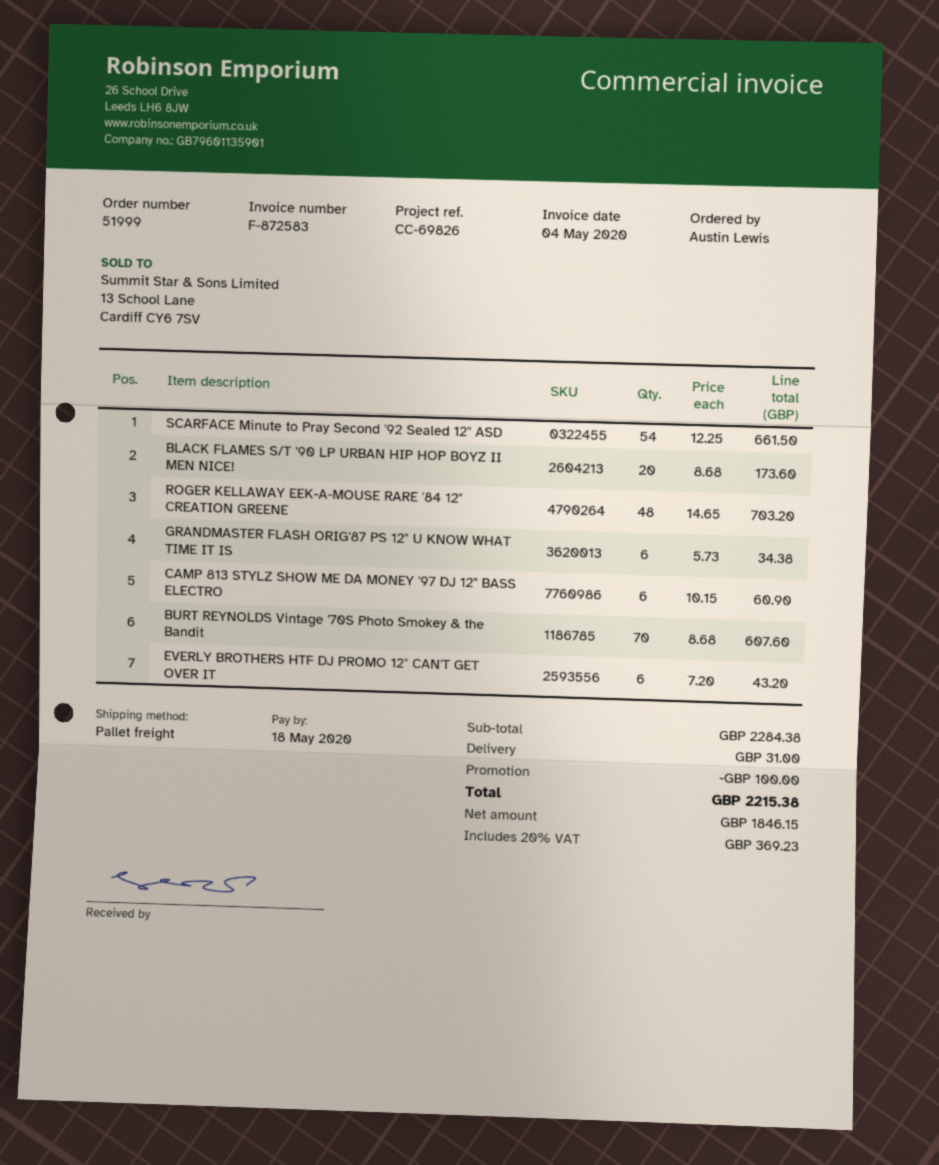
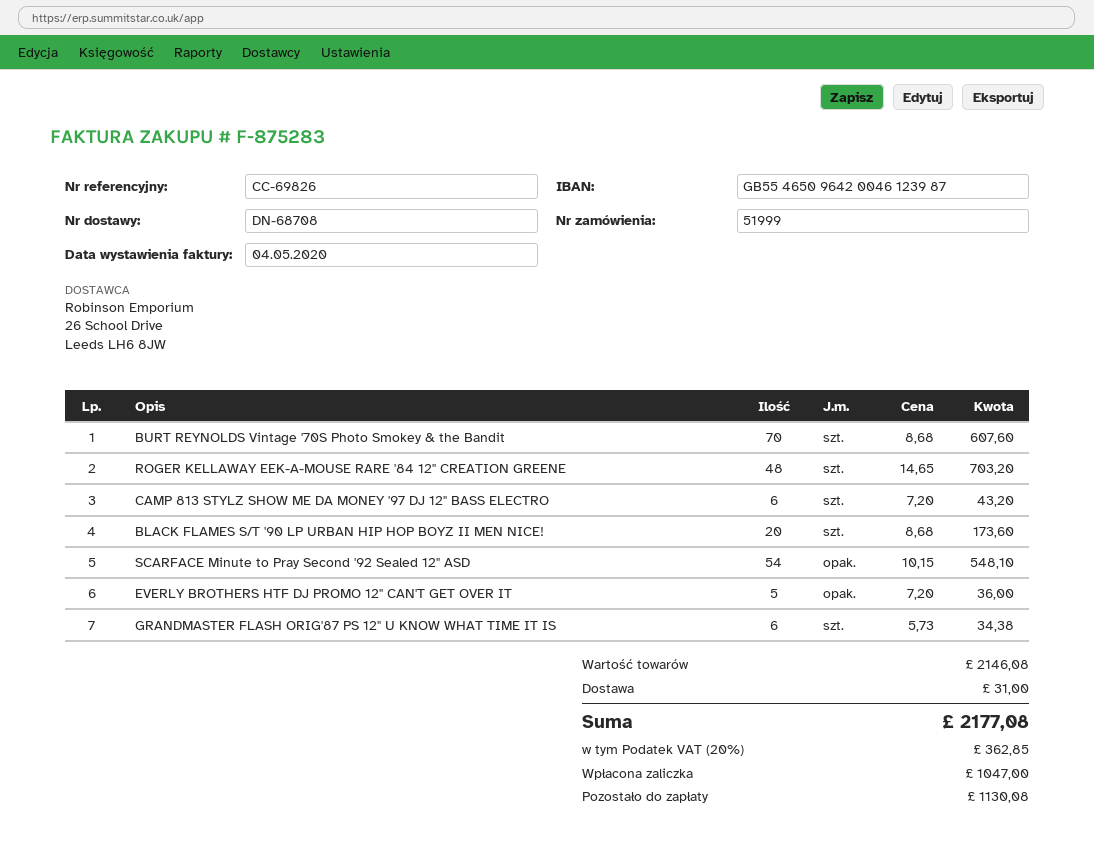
invoice number: F-872583 -> F-875283
SCARFACE Minute to Pray Second '92 Sealed 12" ASD: 54 x 12.25 = 661.50 -> 54 x 10.15 = 548.10
CAMP 813 STYLZ SHOW ME DA MONEY '97 DJ 12" BASS ELECTRO: 6 x 10.15 = 60.90 -> 6 x 7.20 = 43.20
EVERLY BROTHERS HTF DJ PROMO 12" CAN'T GET OVER IT: 6 x 7.20 = 43.20 -> 5 x 7.20 = 36.00
subtotal: 2284.38 -> 2146.08
discount: 100.00 -> none
tax: 20% = 369.23 -> 20% = 362.85
total: 2215.38 -> 2177.08

